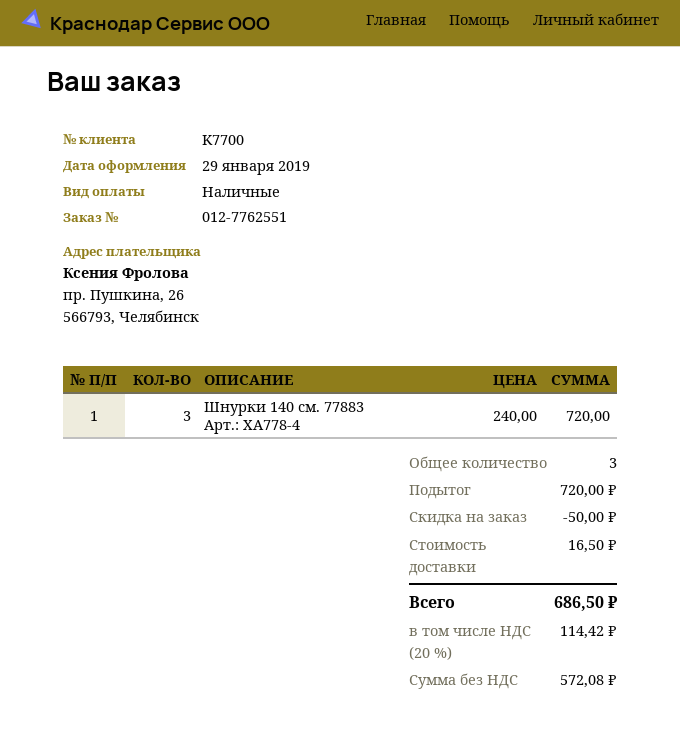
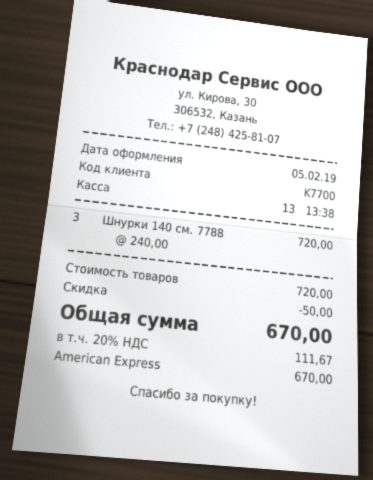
order date: 2019-01-29 -> 2019-02-05
payment method: cash -> American Express
shipping: 16.50 -> none
tax: 20% = 114.42 -> 20% = 111.67
total: 686.50 -> 670.00

